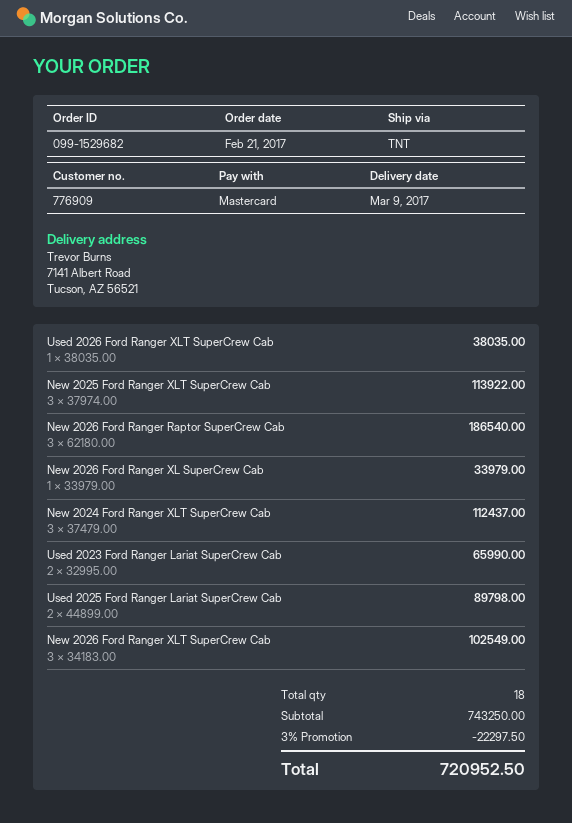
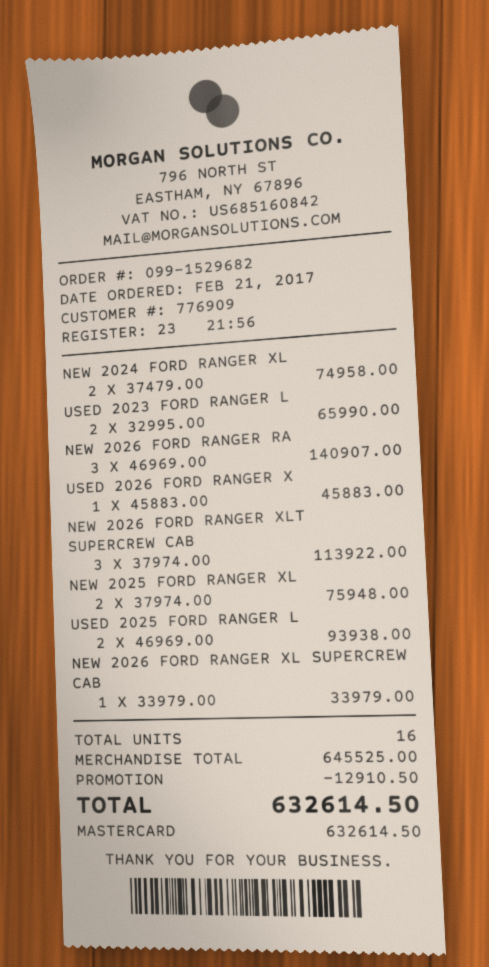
Used 2026 Ford Ranger XLT SuperCrew Cab: 1 x 38035.00 = 38035.00 -> 1 x 45883.00 = 45883.00
New 2025 Ford Ranger XLT SuperCrew Cab: 3 x 37974.00 = 113922.00 -> 2 x 37974.00 = 75948.00
New 2026 Ford Ranger Raptor SuperCrew Cab: 3 x 62180.00 = 186540.00 -> 3 x 46969.00 = 140907.00
New 2024 Ford Ranger XLT SuperCrew Cab: 3 x 37479.00 = 112437.00 -> 2 x 37479.00 = 74958.00
Used 2025 Ford Ranger Lariat SuperCrew Cab: 2 x 44899.00 = 89798.00 -> 2 x 46969.00 = 93938.00
New 2026 Ford Ranger XLT SuperCrew Cab: 3 x 34183.00 = 102549.00 -> 3 x 37974.00 = 113922.00
total quantity: 18 -> 16
subtotal: 743250.00 -> 645525.00
discount: 22297.50 -> 12910.50
total: 720952.50 -> 632614.50

